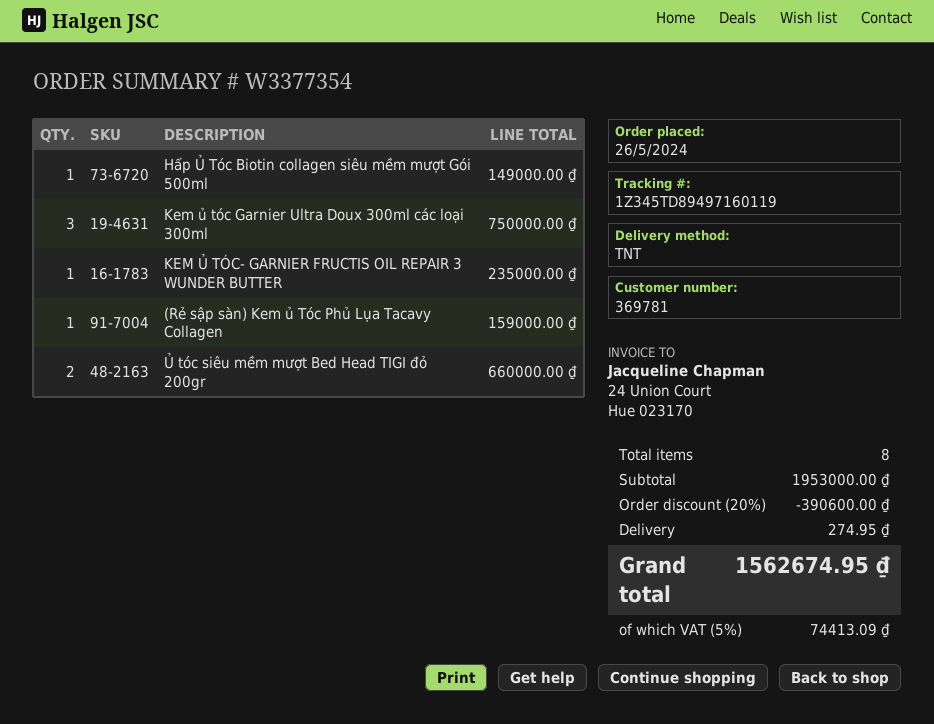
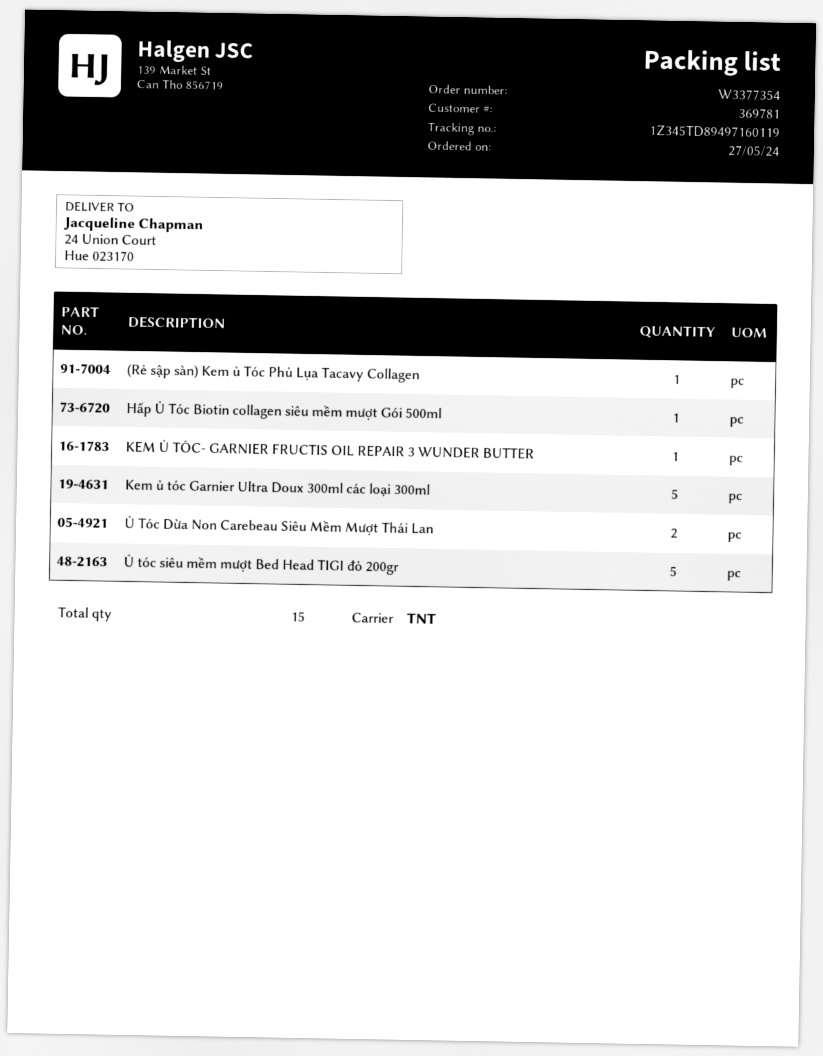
order date: 2024-05-26 -> 2024-05-27
Kem ủ tóc Garnier Ultra Doux 300ml các loại 300ml: 3 -> 5
Ủ tóc siêu mềm mượt Bed Head TIGI đỏ 200gr: 2 -> 5
Ủ Tóc Dừa Non Carebeau Siêu Mềm Mượt Thái Lan: none -> 2
total quantity: 8 -> 15

